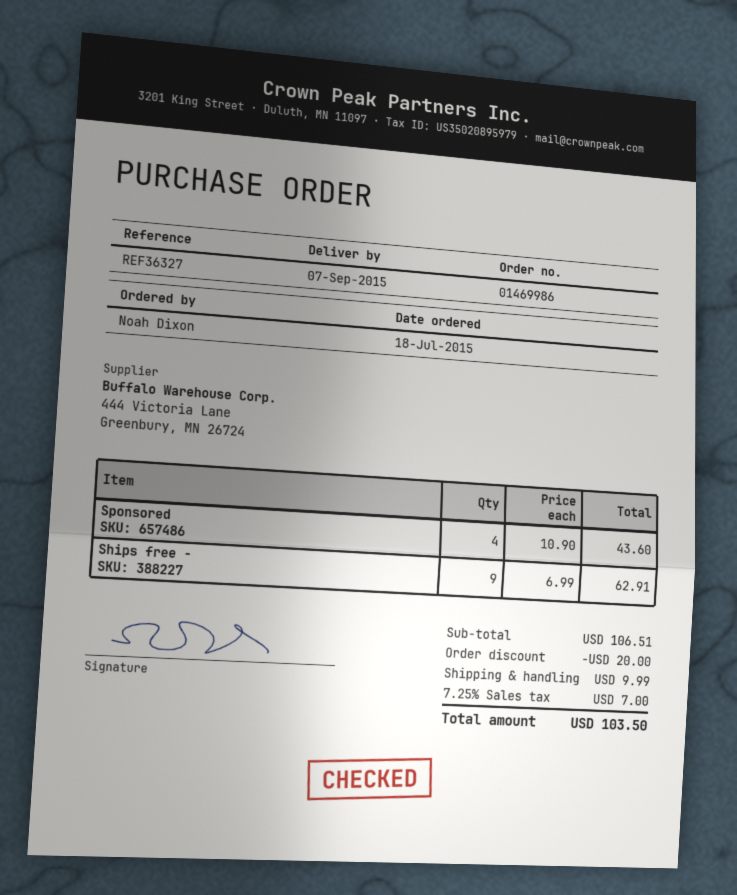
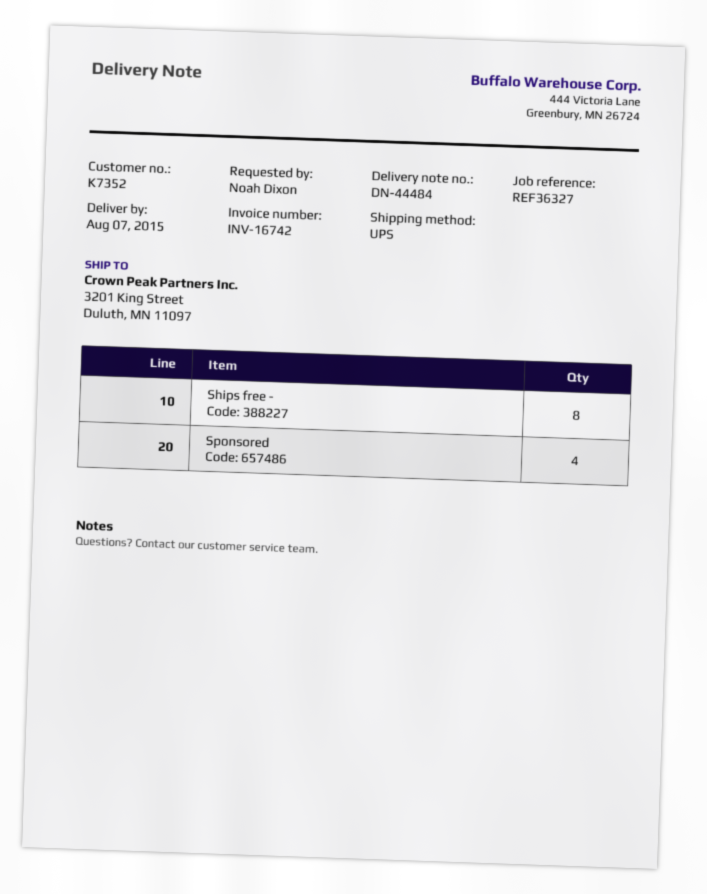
delivery date: 2015-09-07 -> 2015-08-07
Ships free -: 9 -> 8

